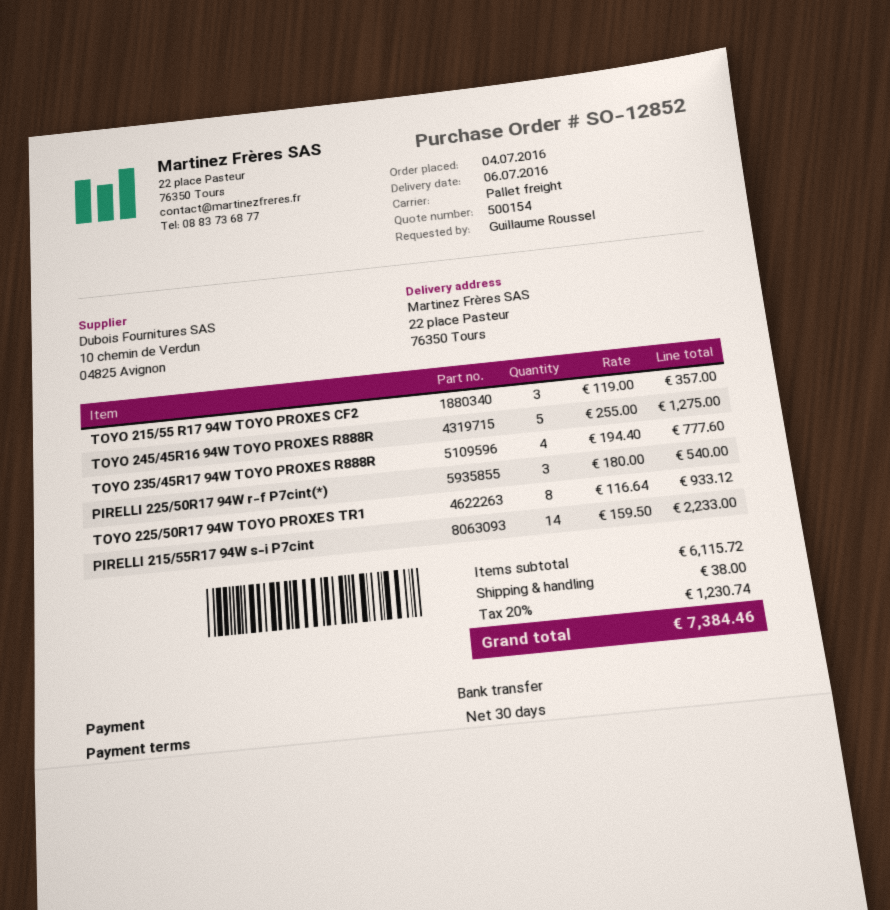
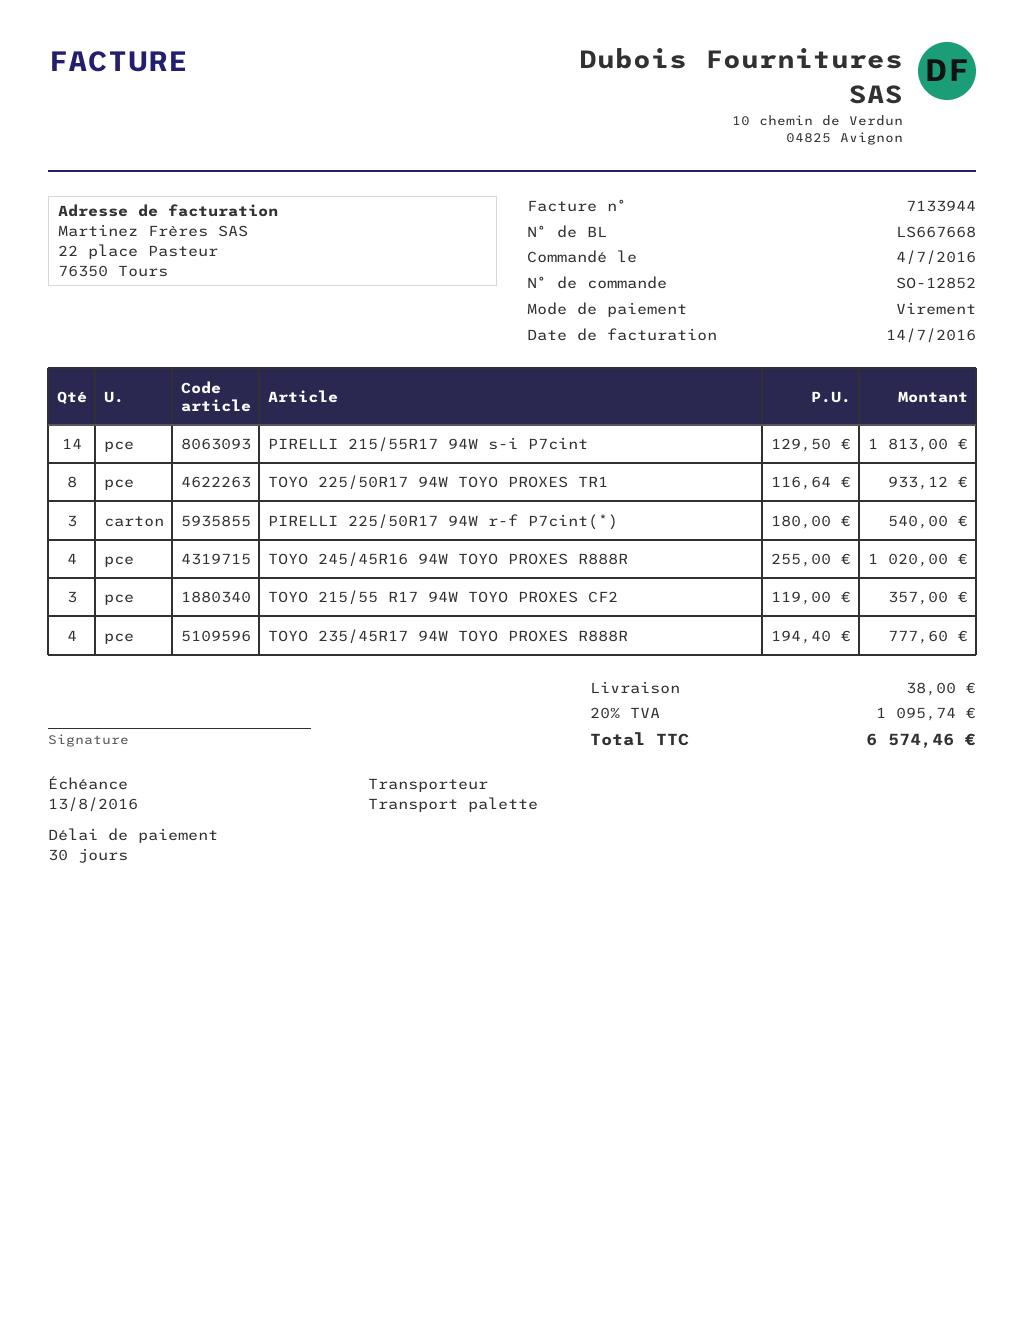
TOYO 245/45R16 94W TOYO PROXES R888R: 5 x 255.00 = 1275.00 -> 4 x 255.00 = 1020.00
PIRELLI 215/55R17 94W s-i P7cint: 14 x 159.50 = 2233.00 -> 14 x 129.50 = 1813.00
tax: 20% = 1230.74 -> 20% = 1095.74
total: 7384.46 -> 6574.46

